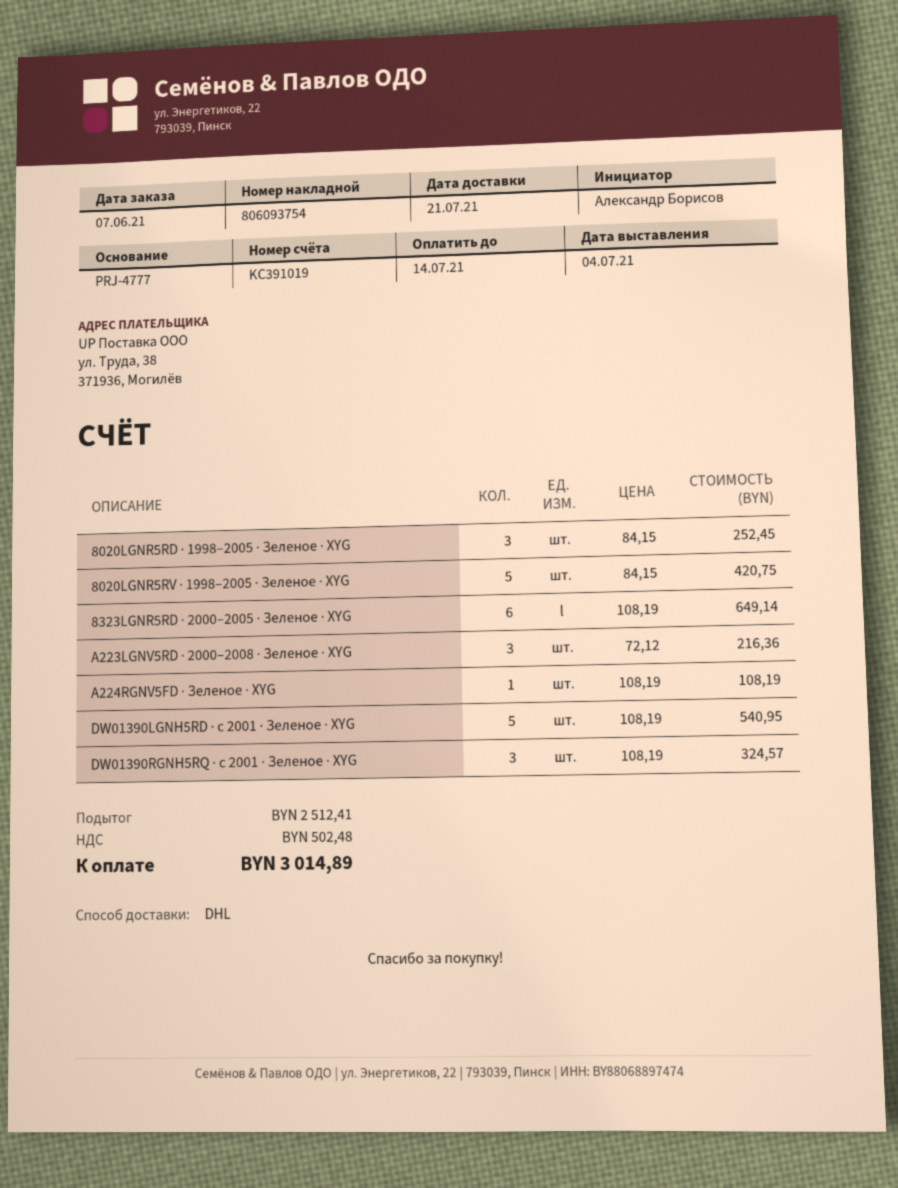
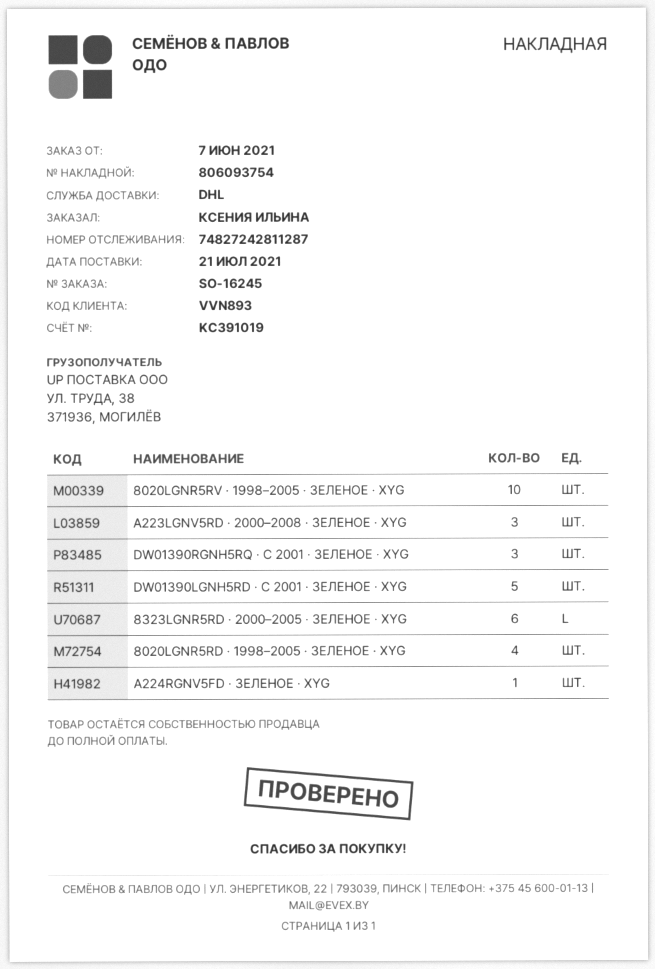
ordered by: Александр Борисов -> КСЕНИЯ ИЛЬИНА
8020LGNR5RD · 1998–2005 · Зеленое · XYG: 3 -> 4
8020LGNR5RV · 1998–2005 · Зеленое · XYG: 5 -> 10

